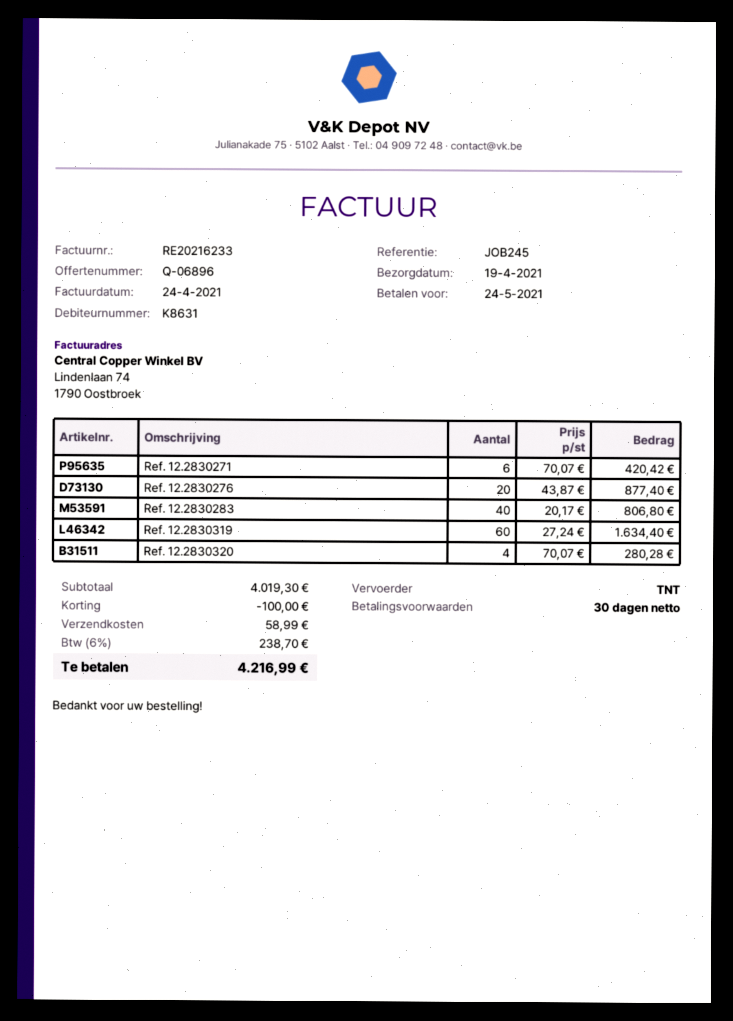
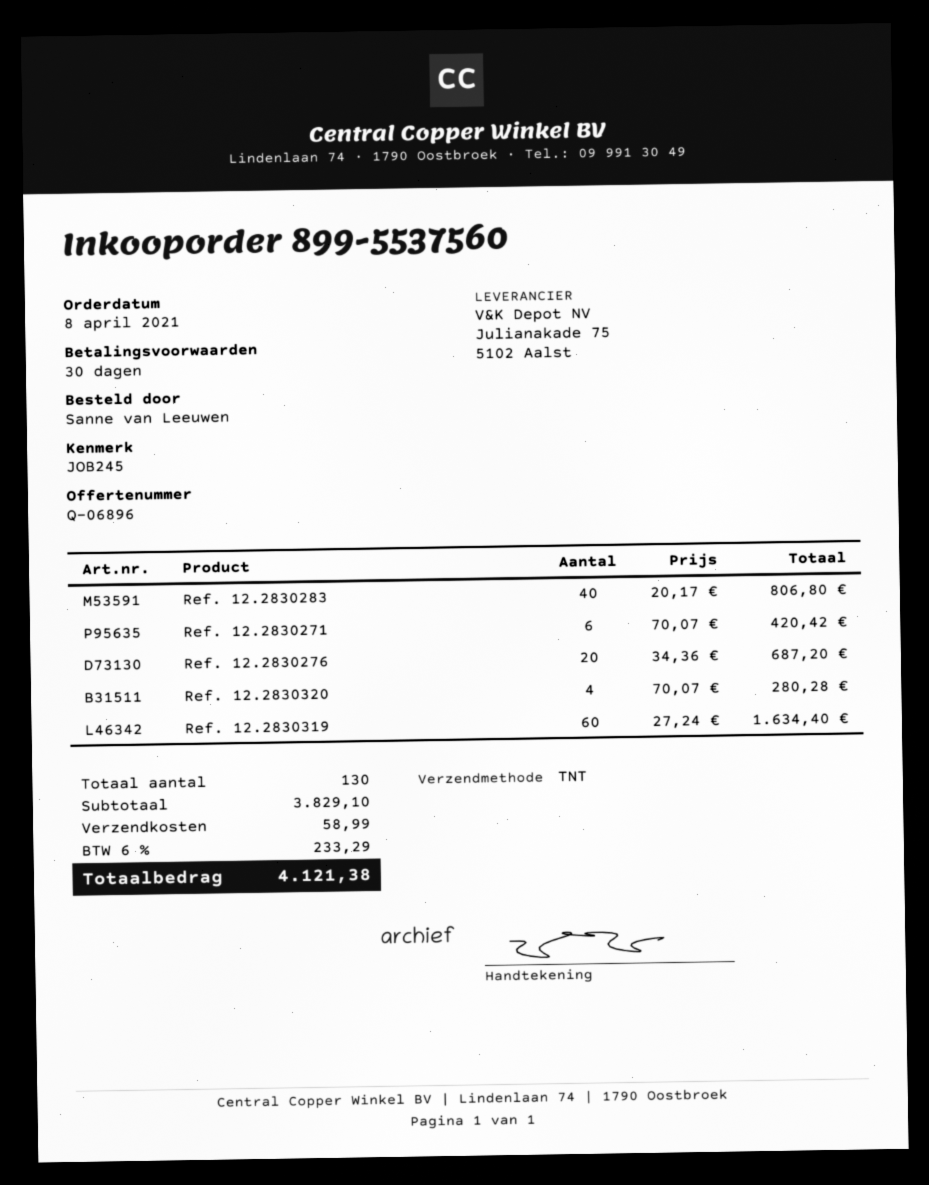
Ref. 12.2830276: 20 x 43.87 = 877.40 -> 20 x 34.36 = 687.20
subtotal: 4019.30 -> 3829.10
discount: 100.00 -> none
tax: 6% = 238.70 -> 6% = 233.29
total: 4216.99 -> 4121.38

